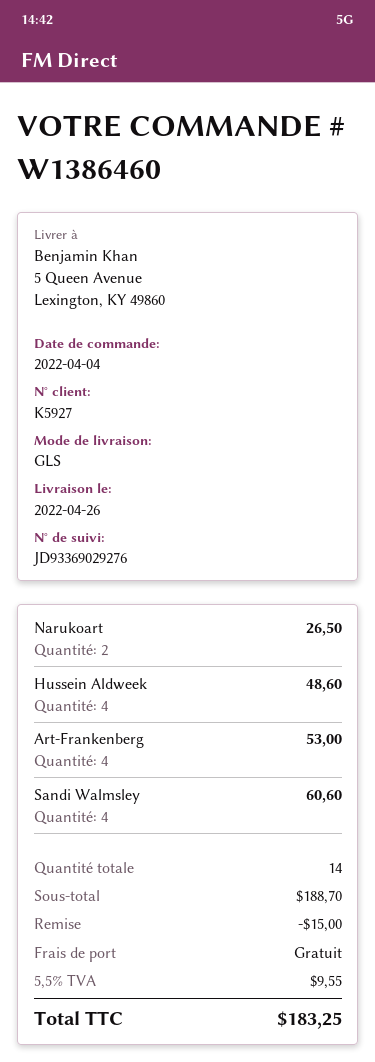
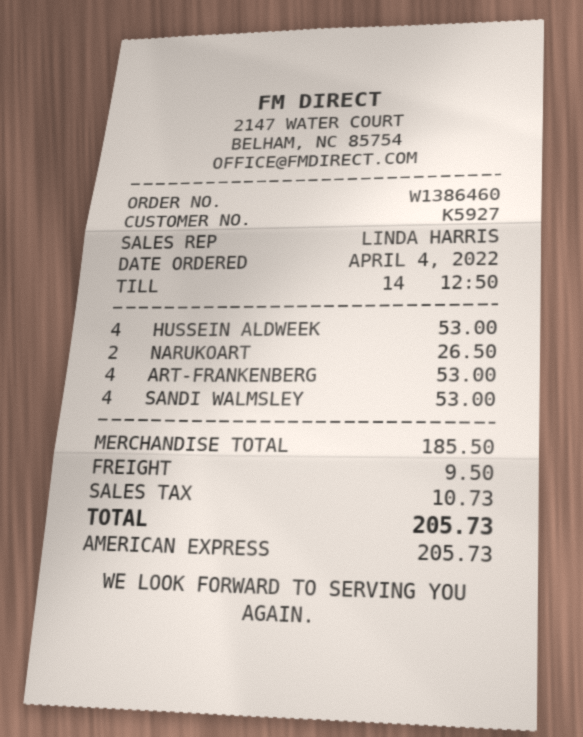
Hussein Aldweek: 4 for 48.60 -> 4 for 53.00
Sandi Walmsley: 4 for 60.60 -> 4 for 53.00
subtotal: 188.70 -> 185.50
discount: 15.00 -> none
shipping: 0.00 -> 9.50
tax: 9.55 -> 10.73
total: 183.25 -> 205.73

